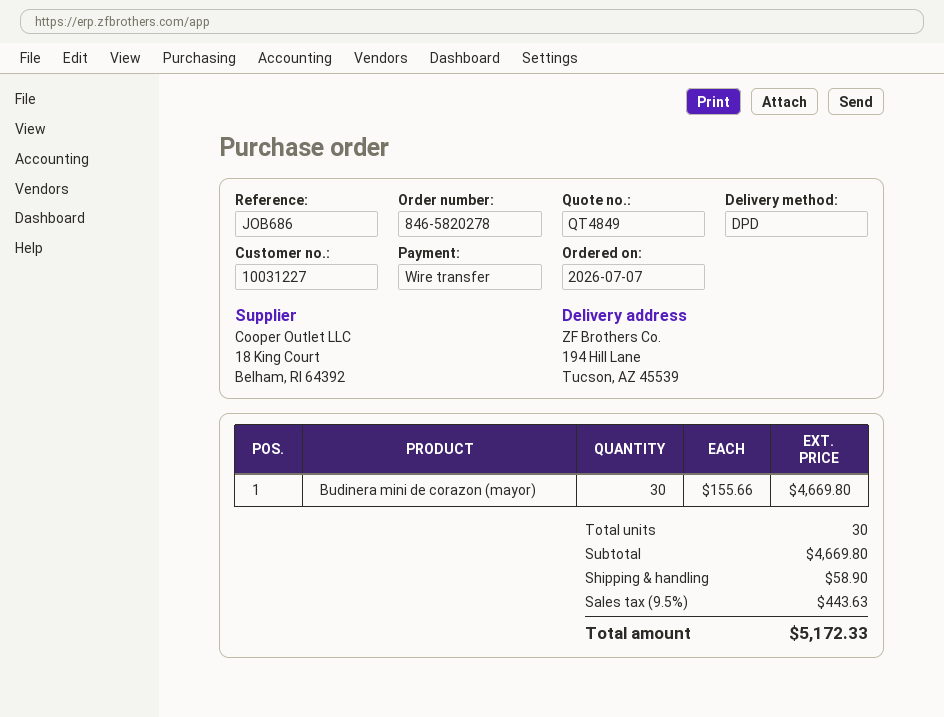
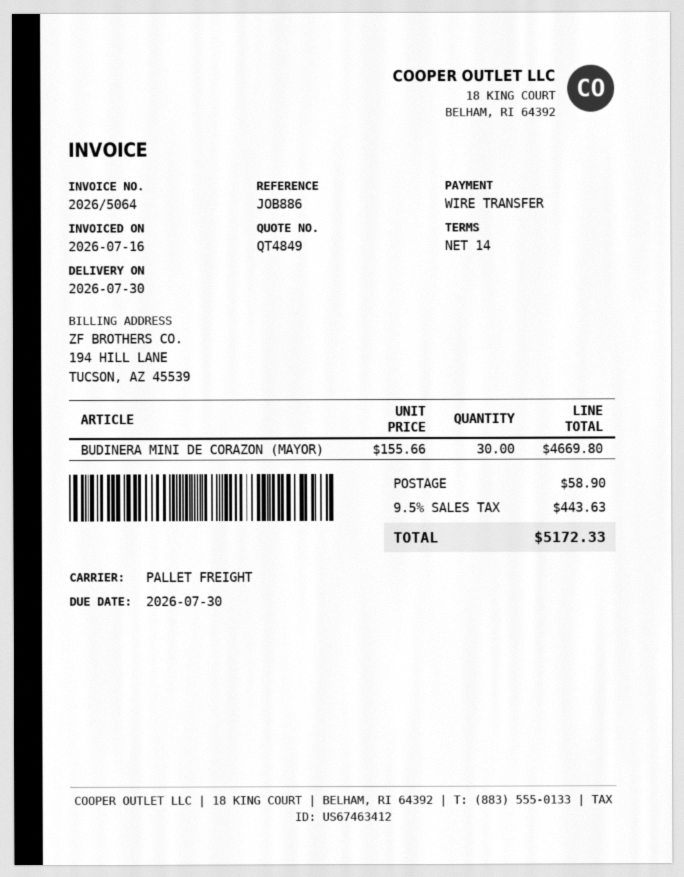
reference: JOB686 -> JOB886
shipping method: DPD -> pallet freight

